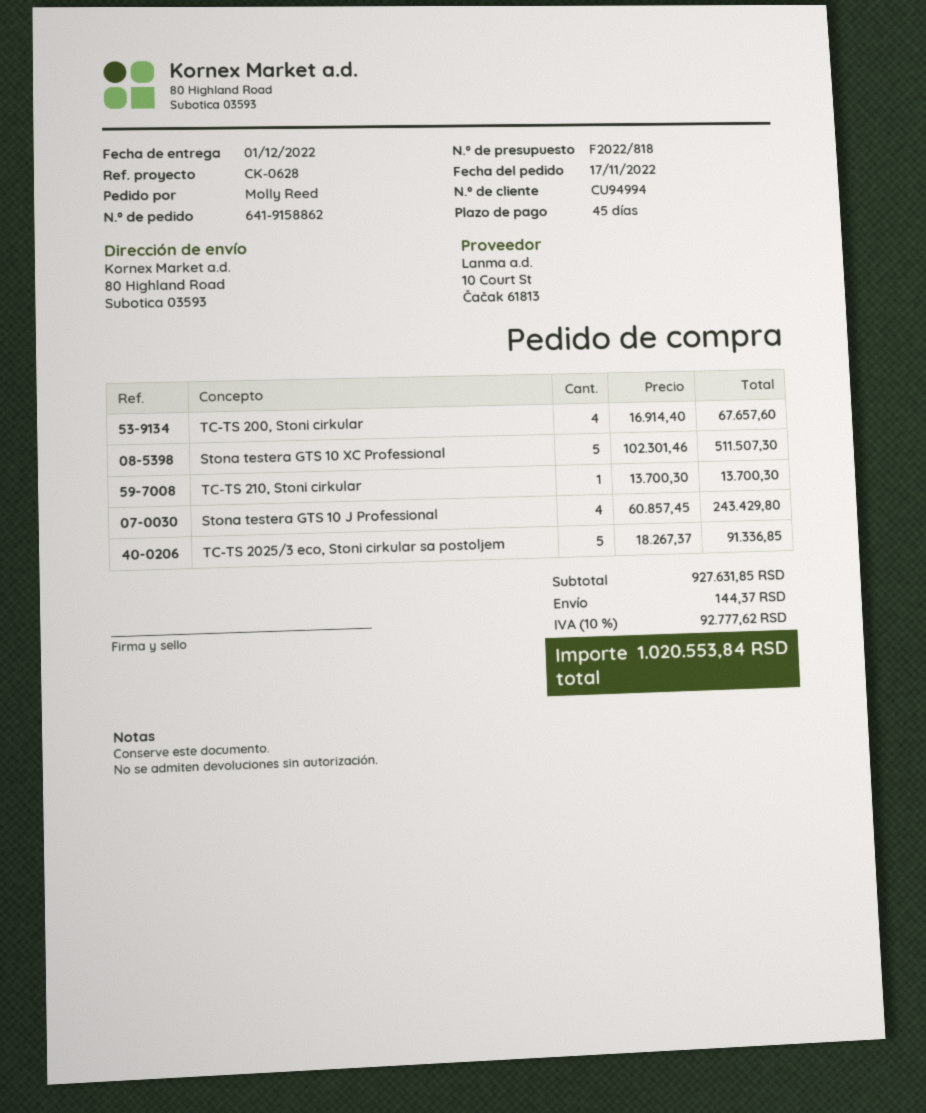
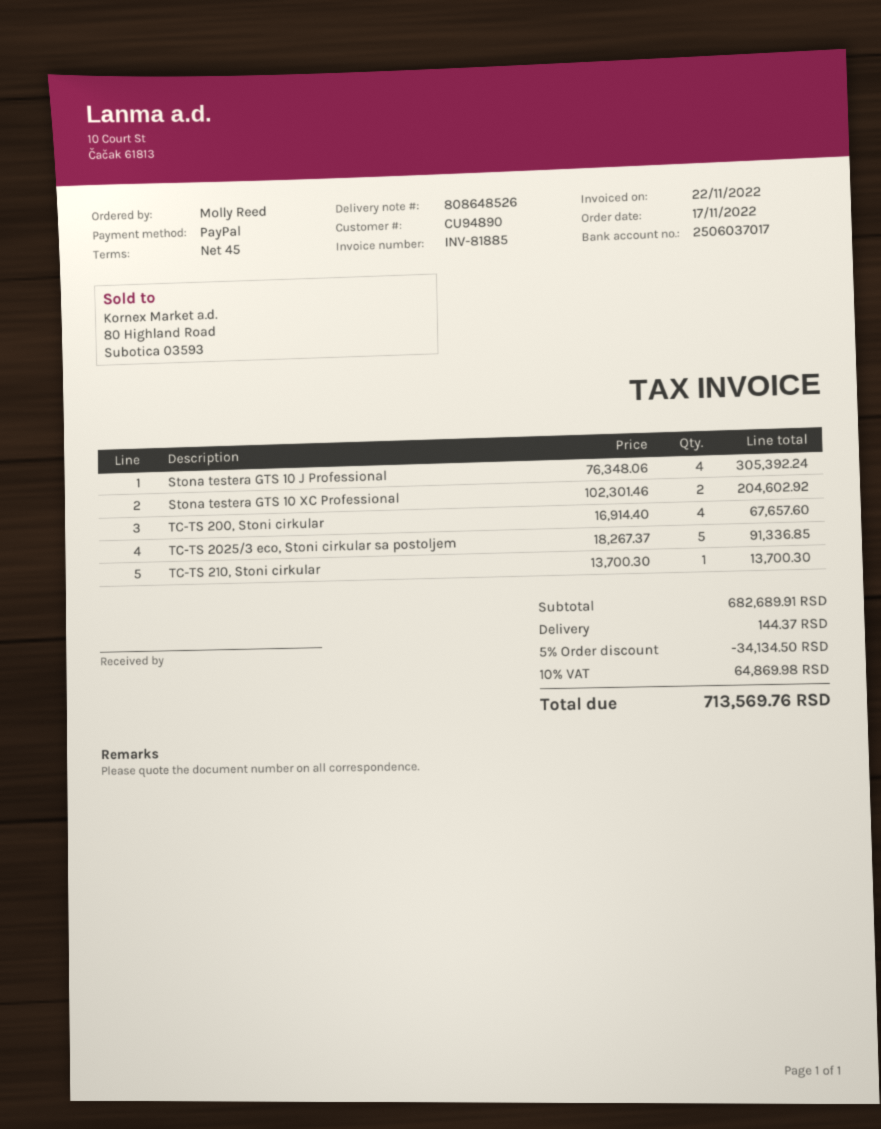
customer number: CU94994 -> CU94890
Stona testera GTS 10 XC Professional: 5 x 102301.46 = 511507.30 -> 2 x 102301.46 = 204602.92
Stona testera GTS 10 J Professional: 4 x 60857.45 = 243429.80 -> 4 x 76348.06 = 305392.24
subtotal: 927631.85 -> 682689.91
discount: none -> 5% = 34134.50
tax: 10% = 92777.62 -> 10% = 64869.98
total: 1020553.84 -> 713569.76

